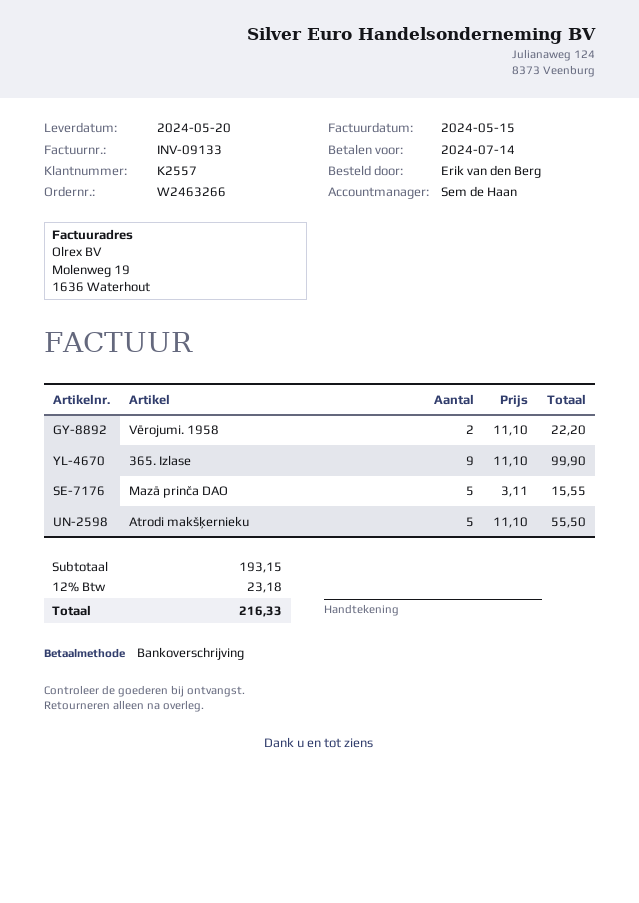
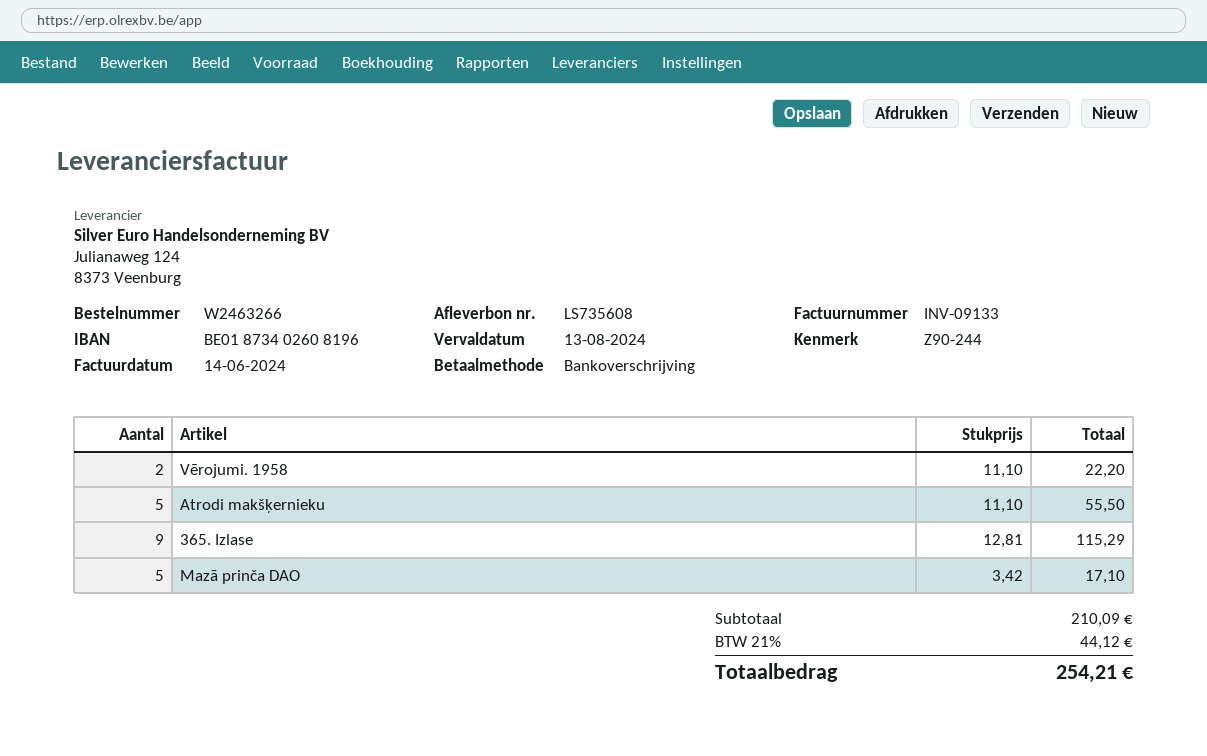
invoice date: 2024-05-15 -> 2024-06-14
due date: 2024-07-14 -> 2024-08-13
365. Izlase: 9 x 11.10 = 99.90 -> 9 x 12.81 = 115.29
Mazā prinča DAO: 5 x 3.11 = 15.55 -> 5 x 3.42 = 17.10
subtotal: 193.15 -> 210.09
tax: 12% = 23.18 -> 21% = 44.12
total: 216.33 -> 254.21

